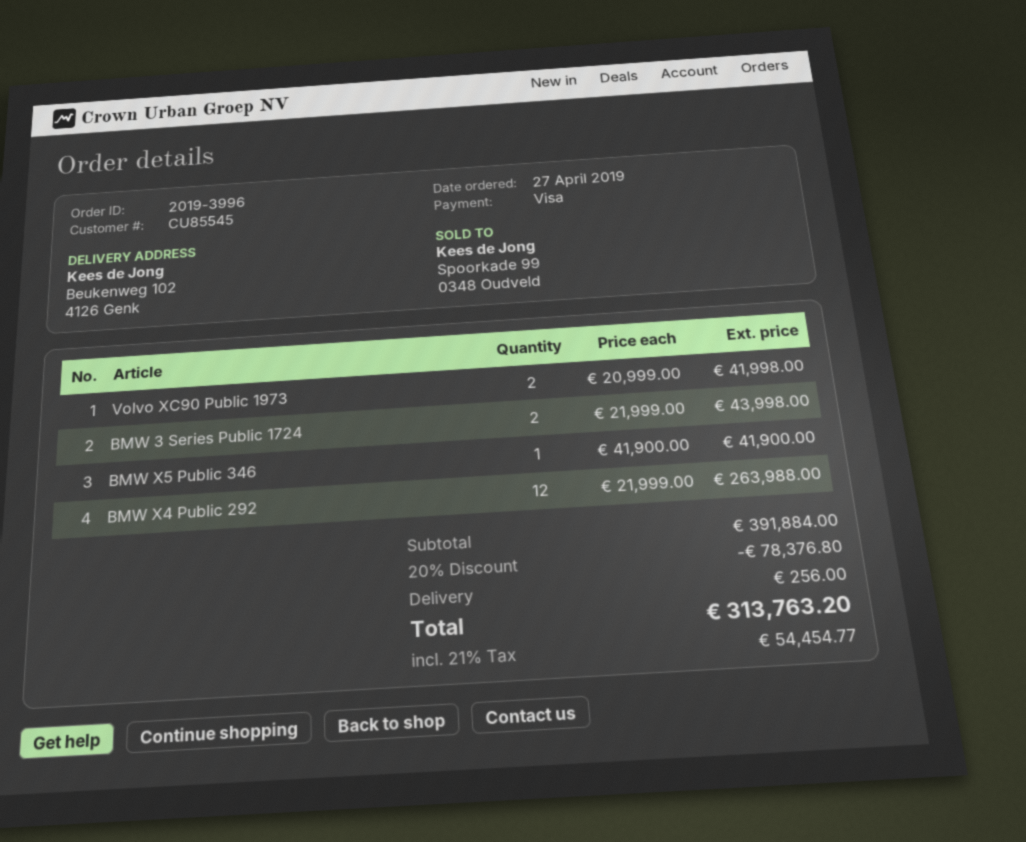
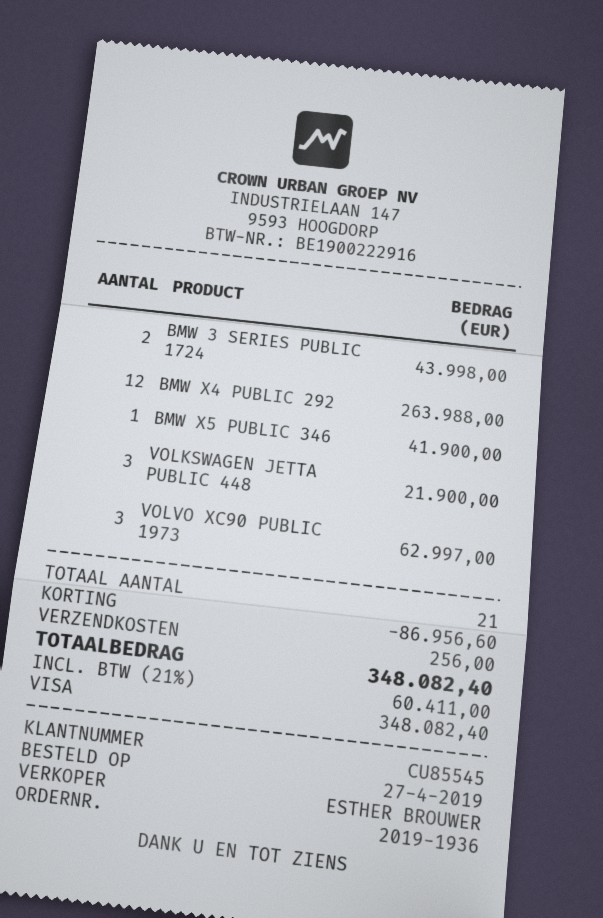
order number: 2019-3996 -> 2019-1936
Volvo XC90 Public 1973: 2 for 41998.00 -> 3 for 62997.00
VOLKSWAGEN JETTA PUBLIC 448: none -> 3 for 21900.00
discount: 78376.80 -> 86956.60
tax: 21% = 54454.77 -> 21% = 60411.00
total: 313763.20 -> 348082.40

